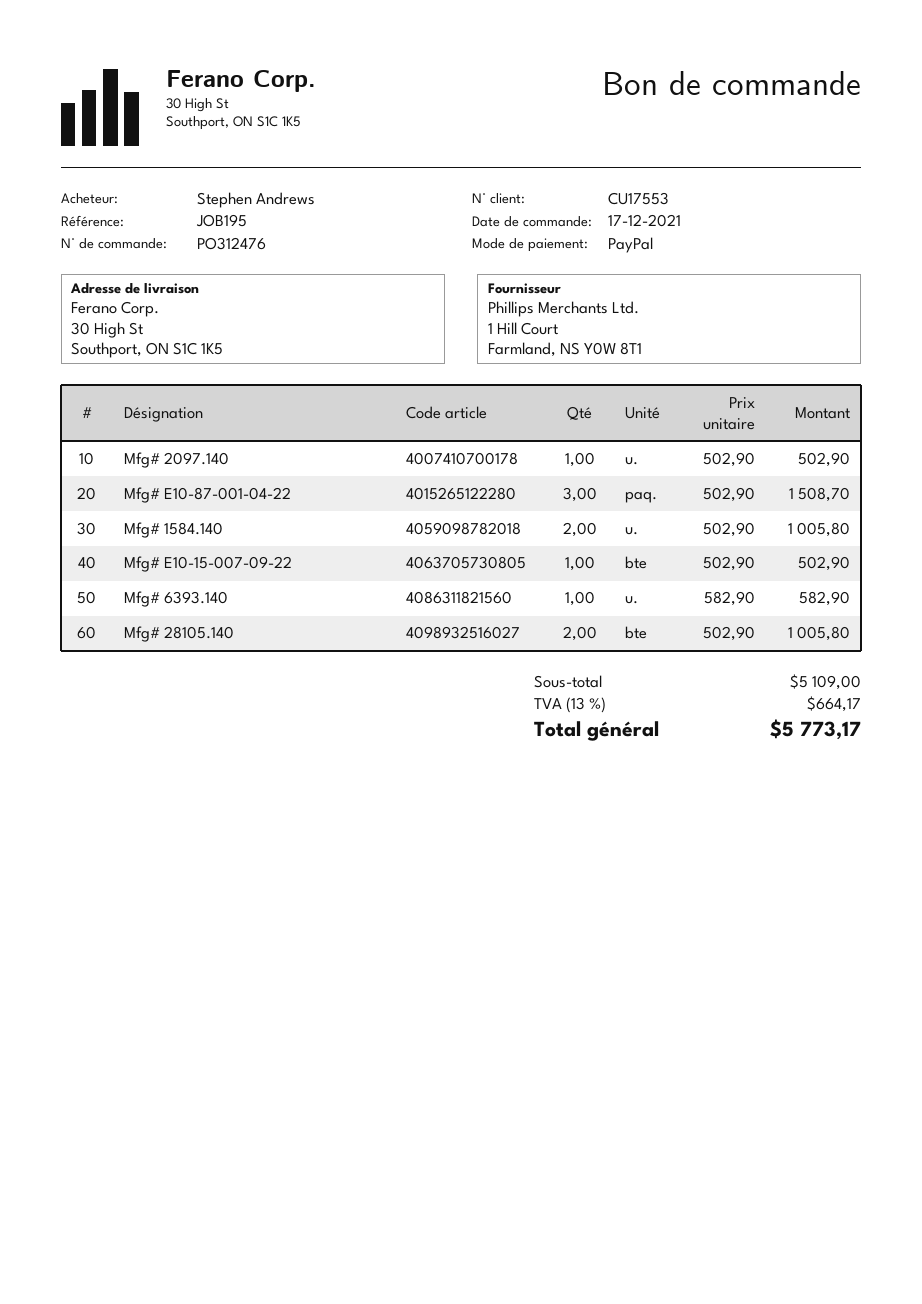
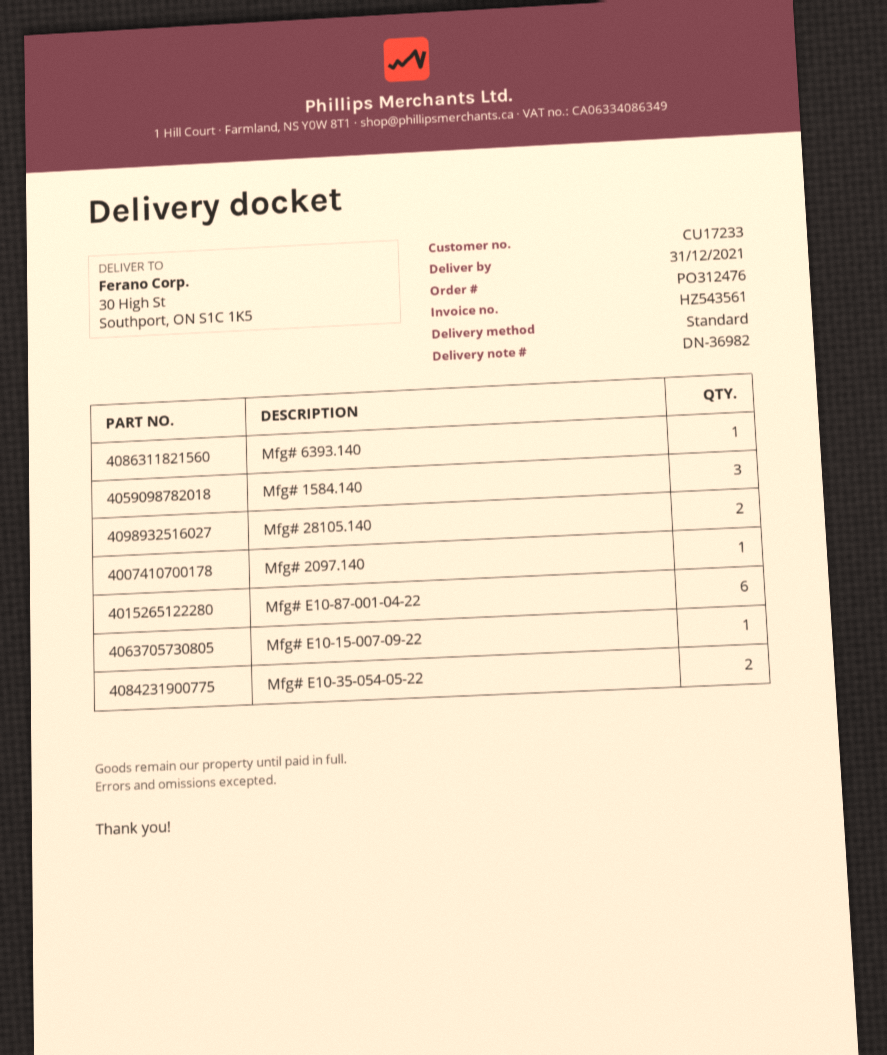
customer number: CU17553 -> CU17233
Mfg# E10-87-001-04-22: 3 -> 6
Mfg# 1584.140: 2 -> 3
Mfg# E10-35-054-05-22: none -> 2

